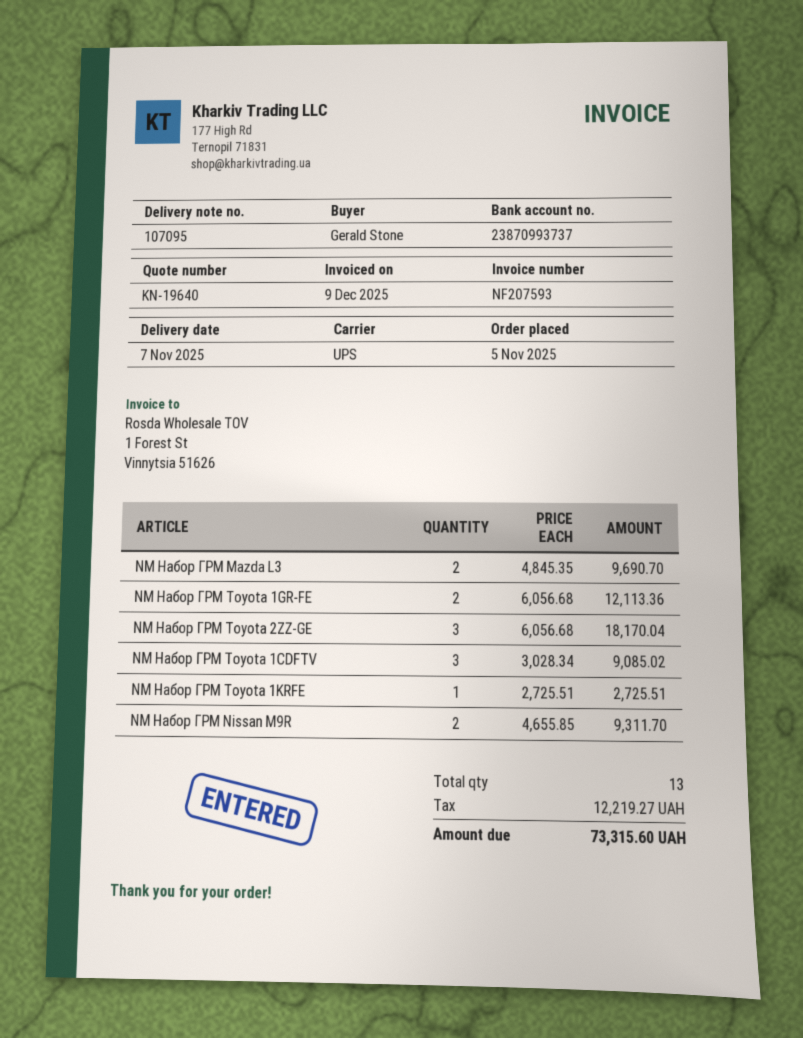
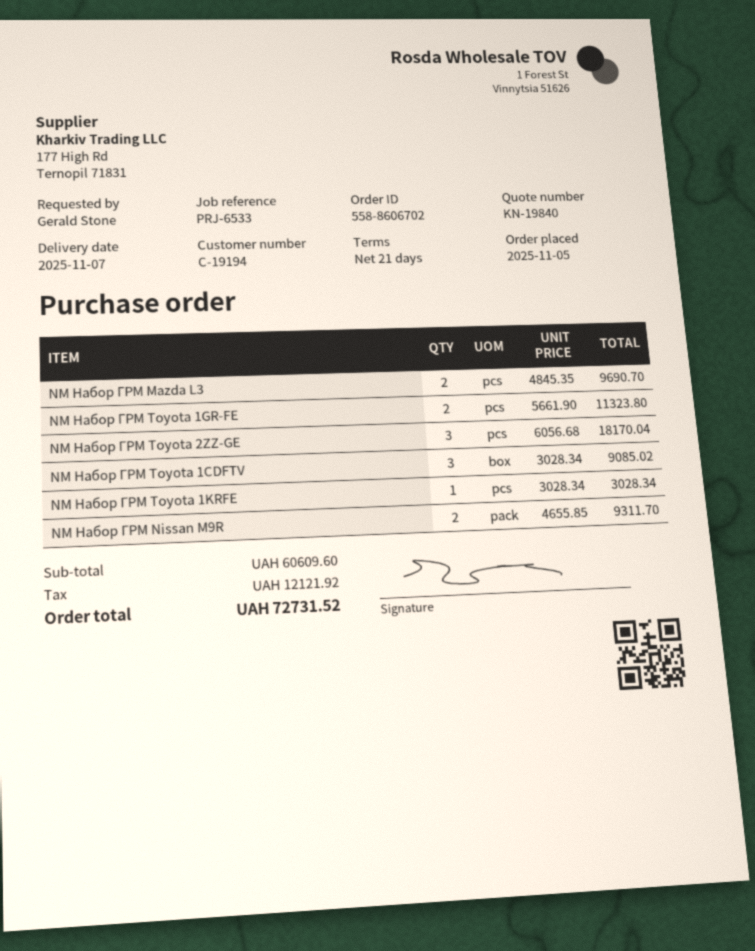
quote number: KN-19640 -> KN-19840
NM Набор ГРМ Toyota 1GR-FE: 2 x 6056.68 = 12113.36 -> 2 x 5661.90 = 11323.80
NM Набор ГРМ Toyota 1KRFE: 1 x 2725.51 = 2725.51 -> 1 x 3028.34 = 3028.34
tax: 12219.27 -> 12121.92
total: 73315.60 -> 72731.52

